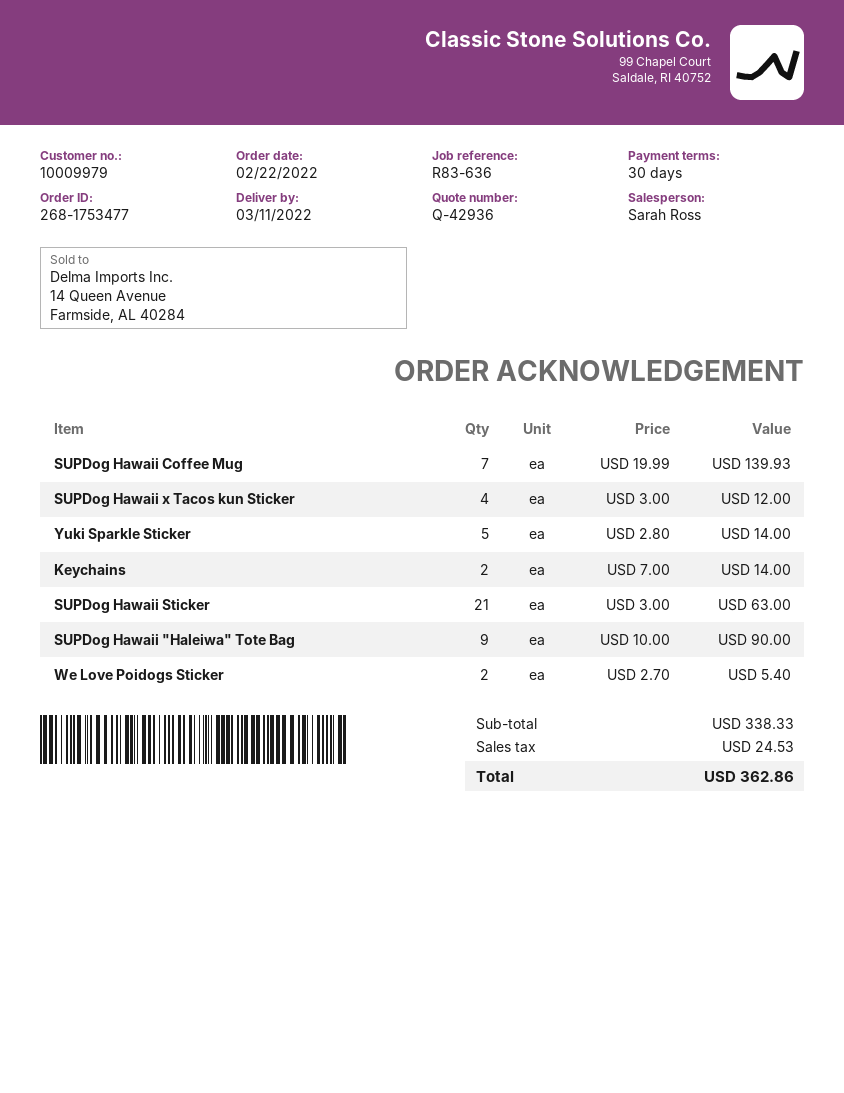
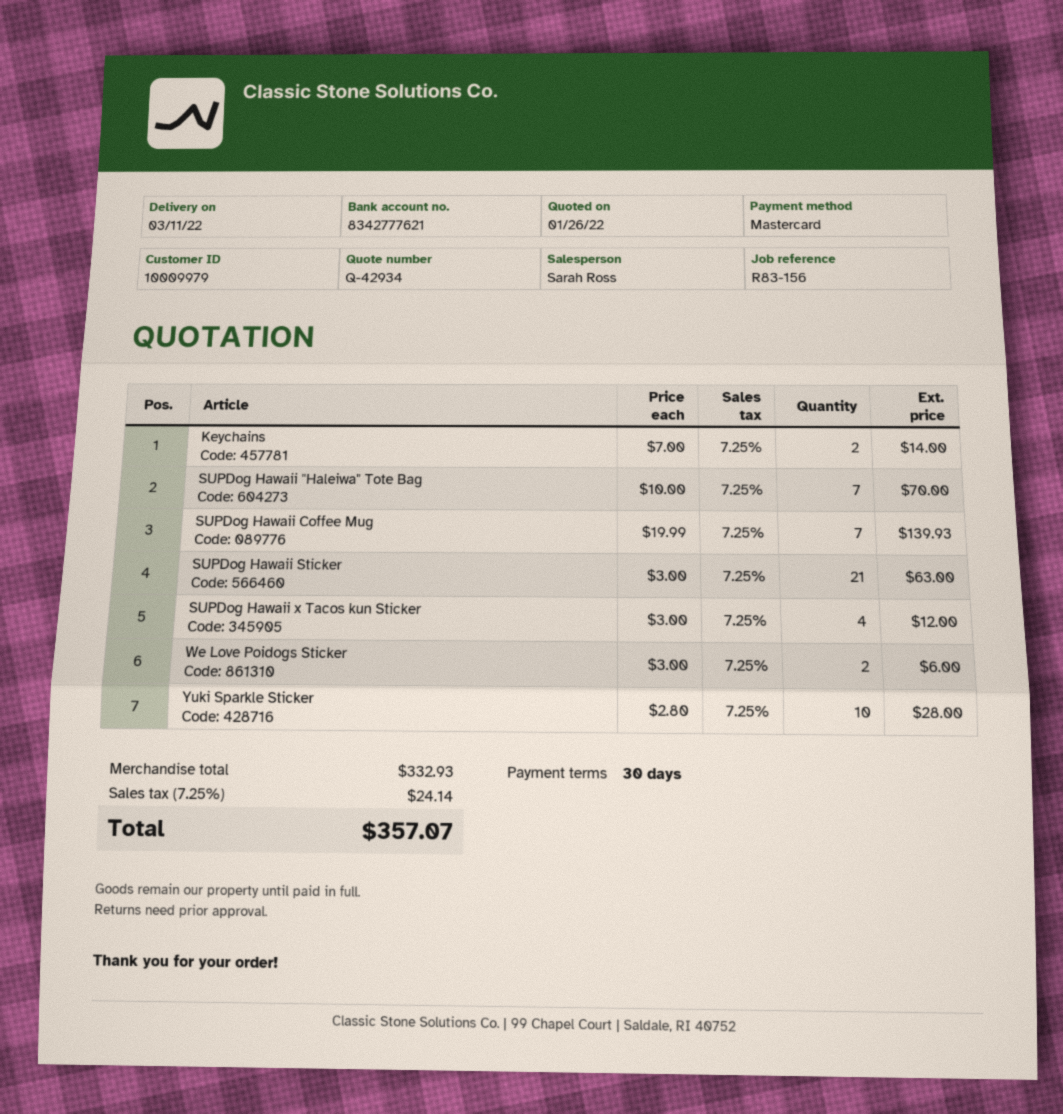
quote number: Q-42936 -> Q-42934
reference: R83-636 -> R83-156
Yuki Sparkle Sticker: 5 x 2.80 = 14.00 -> 10 x 2.80 = 28.00
SUPDog Hawaii "Haleiwa" Tote Bag: 9 x 10.00 = 90.00 -> 7 x 10.00 = 70.00
We Love Poidogs Sticker: 2 x 2.70 = 5.40 -> 2 x 3.00 = 6.00
subtotal: 338.33 -> 332.93
tax: 24.53 -> 24.14
total: 362.86 -> 357.07

